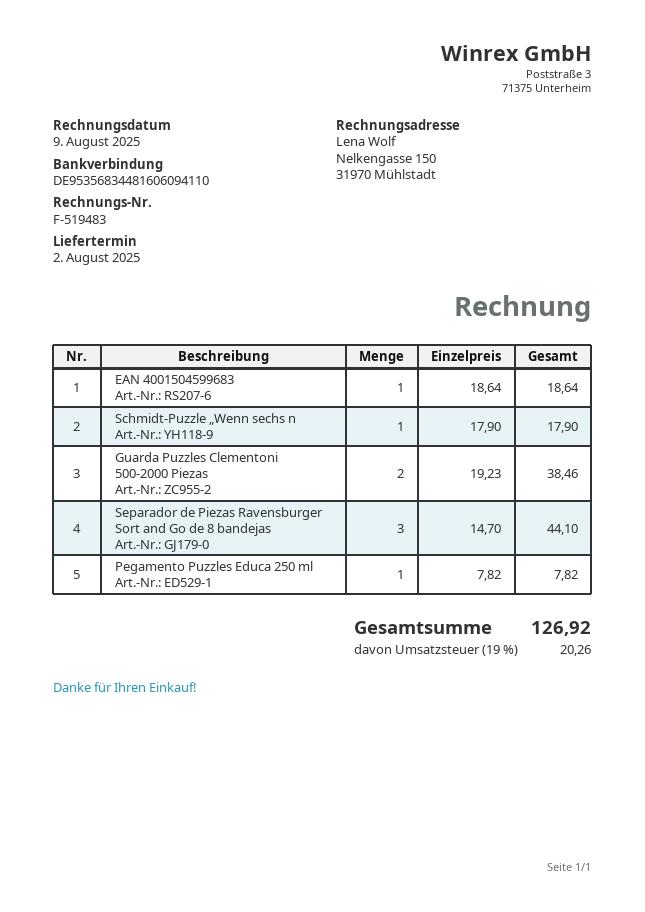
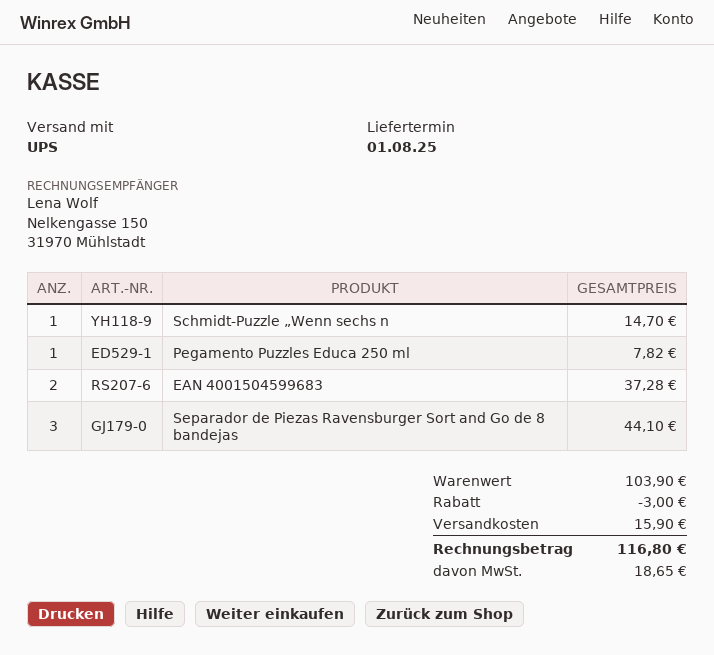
delivery date: 2025-08-02 -> 2025-08-01
EAN 4001504599683: 1 for 18.64 -> 2 for 37.28
Schmidt-Puzzle „Wenn sechs n: 1 for 17.90 -> 1 for 14.70
Guarda Puzzles Clementoni 500-2000 Piezas: 2 for 38.46 -> none
discount: none -> 3.00
shipping: none -> 15.90
tax: 20.26 -> 18.65
total: 126.92 -> 116.80

